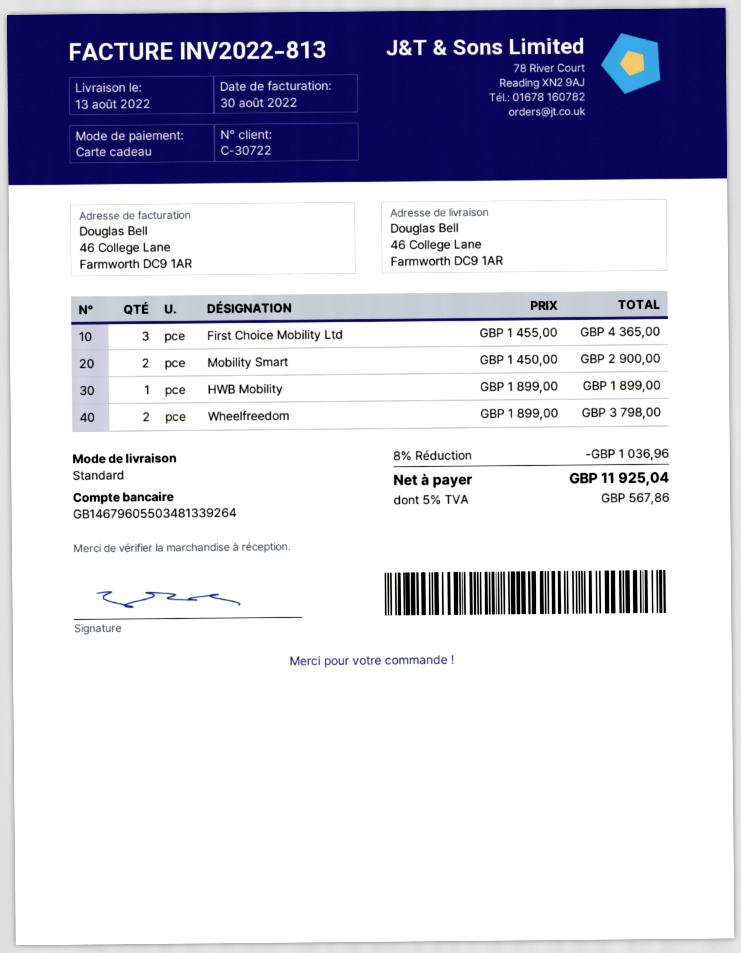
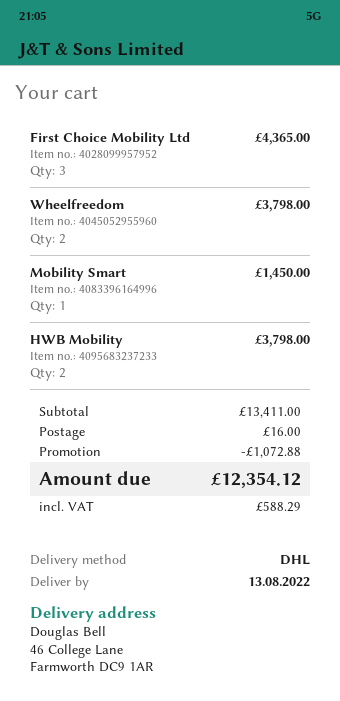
shipping method: standard -> DHL
Mobility Smart: 2 for 2900.00 -> 1 for 1450.00
HWB Mobility: 1 for 1899.00 -> 2 for 3798.00
discount: 1036.96 -> 1072.88
shipping: none -> 16.00
tax: 567.86 -> 588.29
total: 11925.04 -> 12354.12

